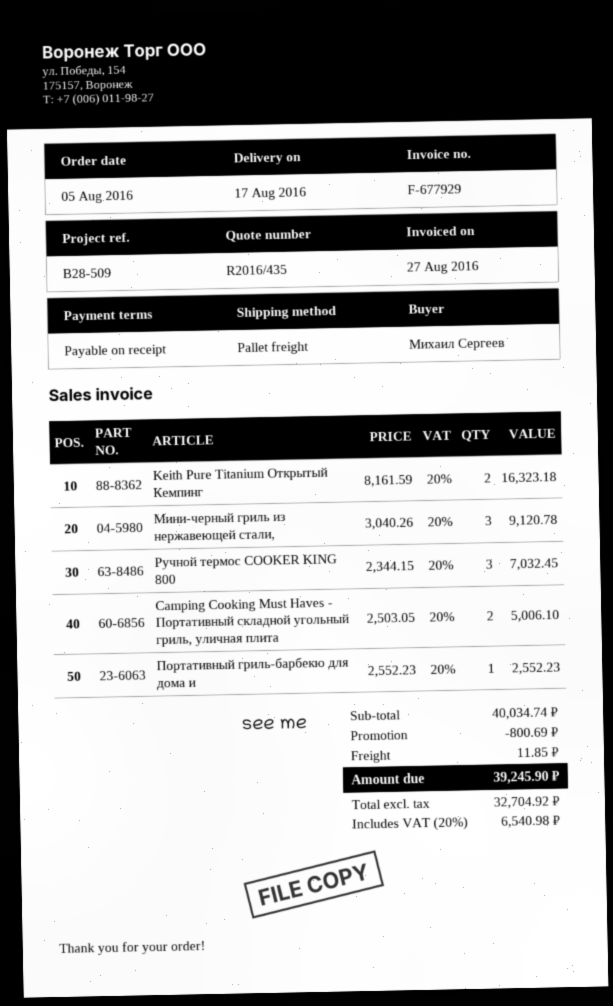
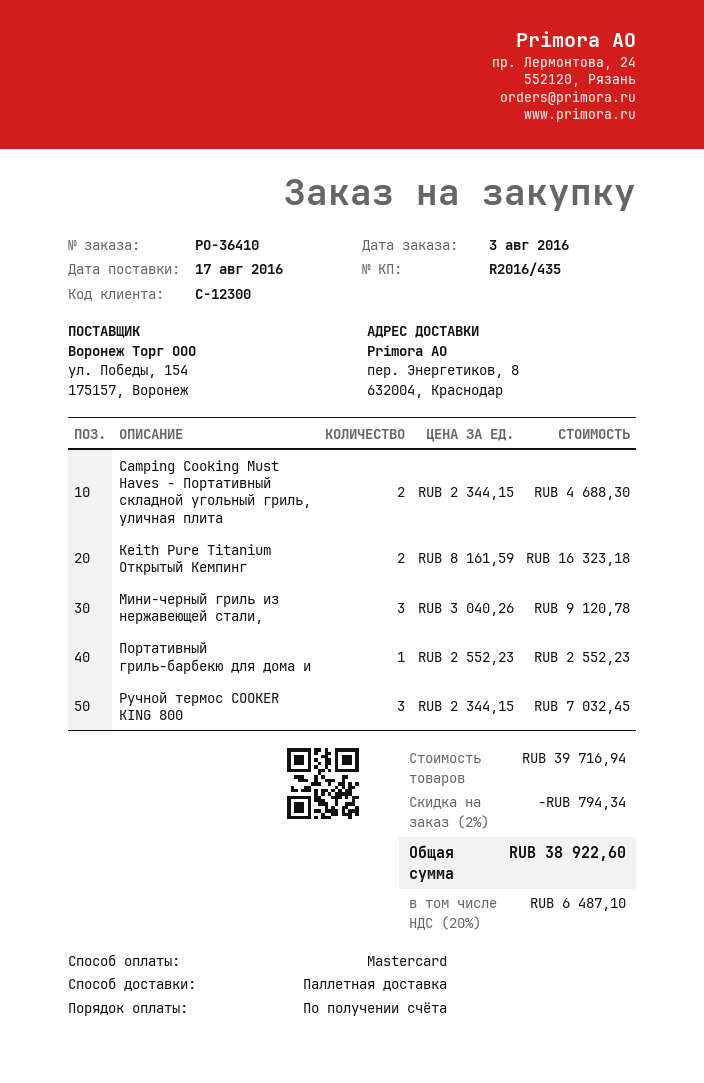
order date: 2016-08-05 -> 2016-08-03
Camping Cooking Must Haves - Портативный складной угольный гриль, уличная плита: 2 x 2503.05 = 5006.10 -> 2 x 2344.15 = 4688.30
subtotal: 40034.74 -> 39716.94
discount: 800.69 -> 794.34
shipping: 11.85 -> none
tax: 20% = 6540.98 -> 20% = 6487.10
total: 39245.90 -> 38922.60

